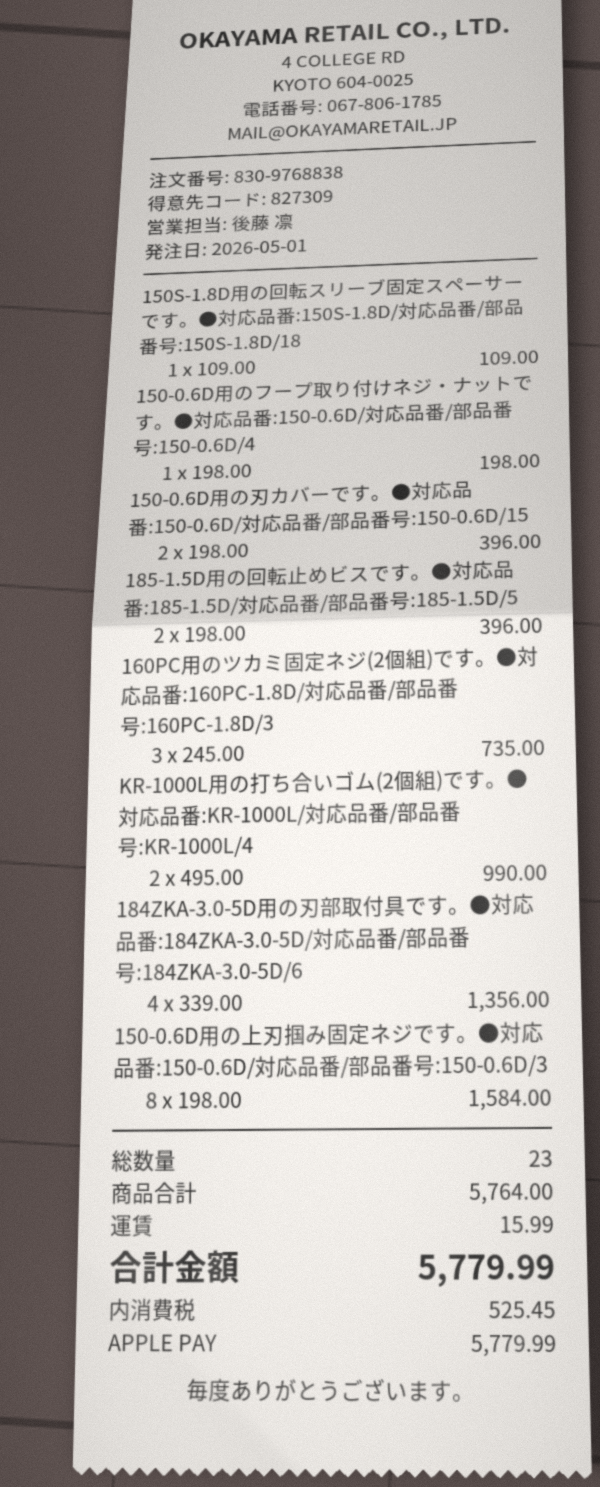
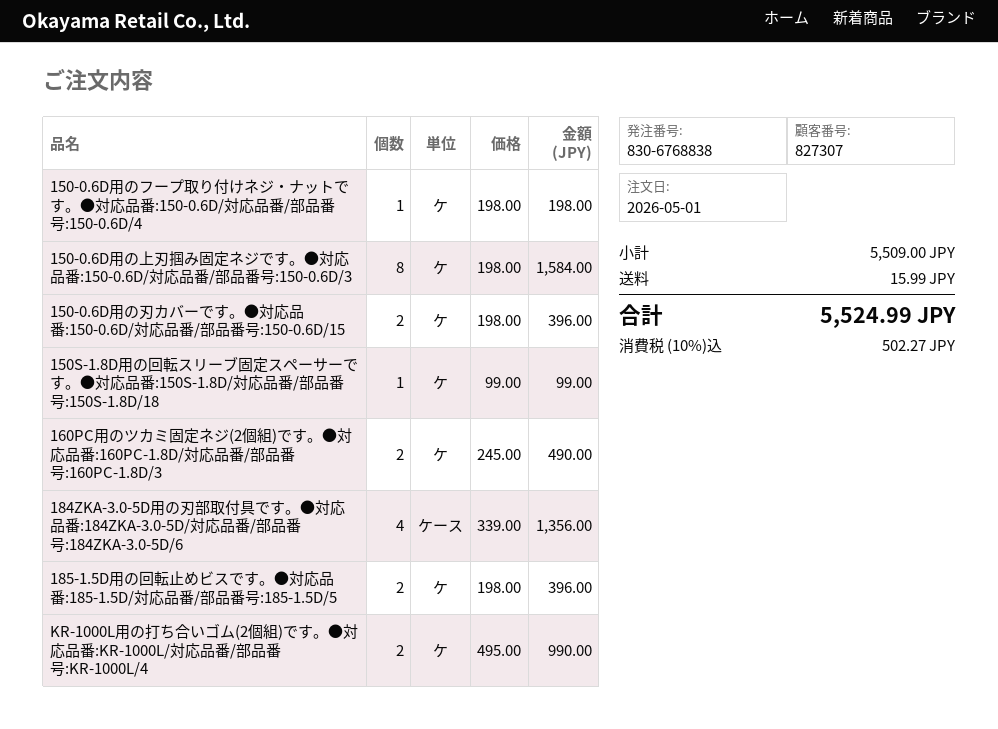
order number: 830-9768838 -> 830-6768838
customer number: 827309 -> 827307
150S-1.8D用の回転スリーブ固定スペーサーです。●対応品番:150S-1.8D/対応品番/部品番号:150S-1.8D/18: 1 x 109.00 = 109.00 -> 1 x 99.00 = 99.00
160PC用のツカミ固定ネジ(2個組)です。●対応品番:160PC-1.8D/対応品番/部品番号:160PC-1.8D/3: 3 x 245.00 = 735.00 -> 2 x 245.00 = 490.00
subtotal: 5764.00 -> 5509.00
tax: 525.45 -> 502.27
total: 5779.99 -> 5524.99

